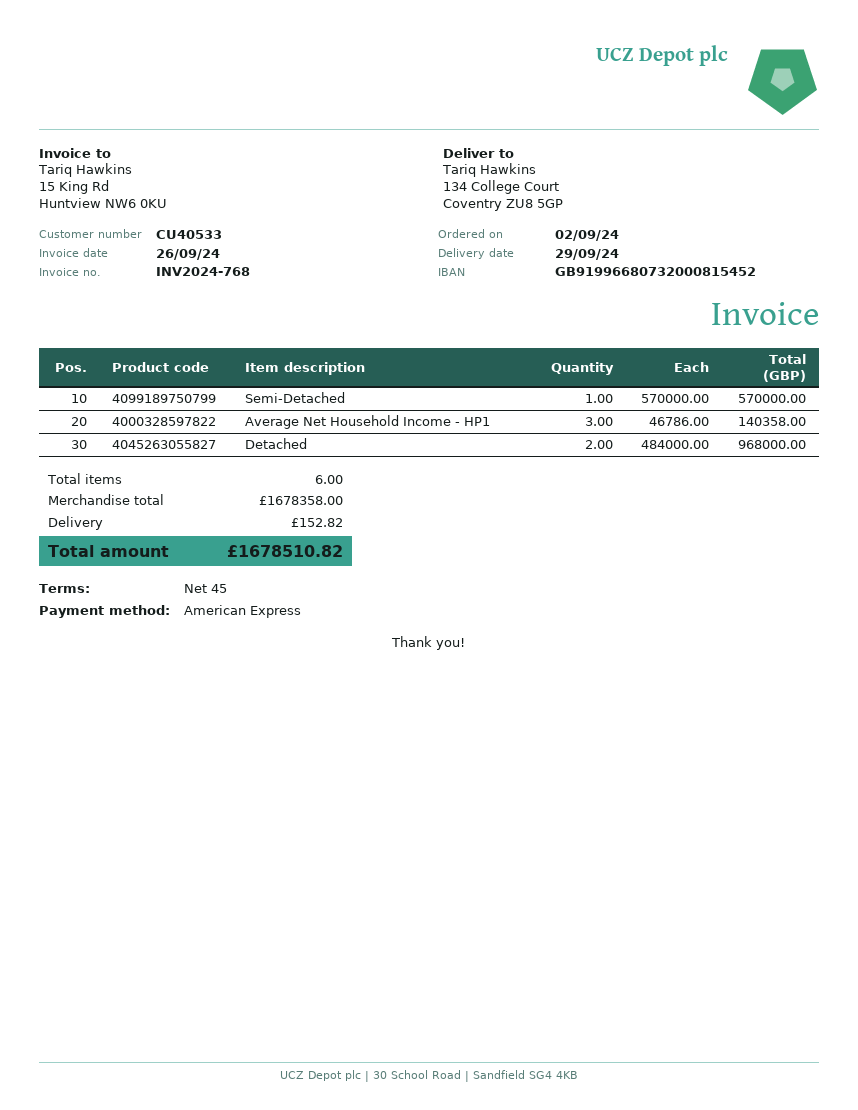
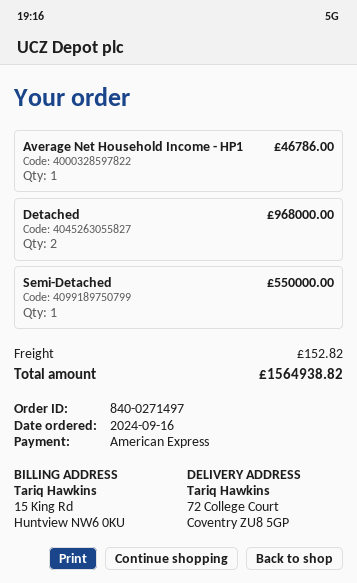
order date: 2024-09-02 -> 2024-09-16
ship to: 134 College Court, Coventry ZU8 5GP -> 72 College Court, Coventry ZU8 5GP
Semi-Detached: 1 for 570000.00 -> 1 for 550000.00
Average Net Household Income - HP1: 3 for 140358.00 -> 1 for 46786.00
total: 1678510.82 -> 1564938.82

